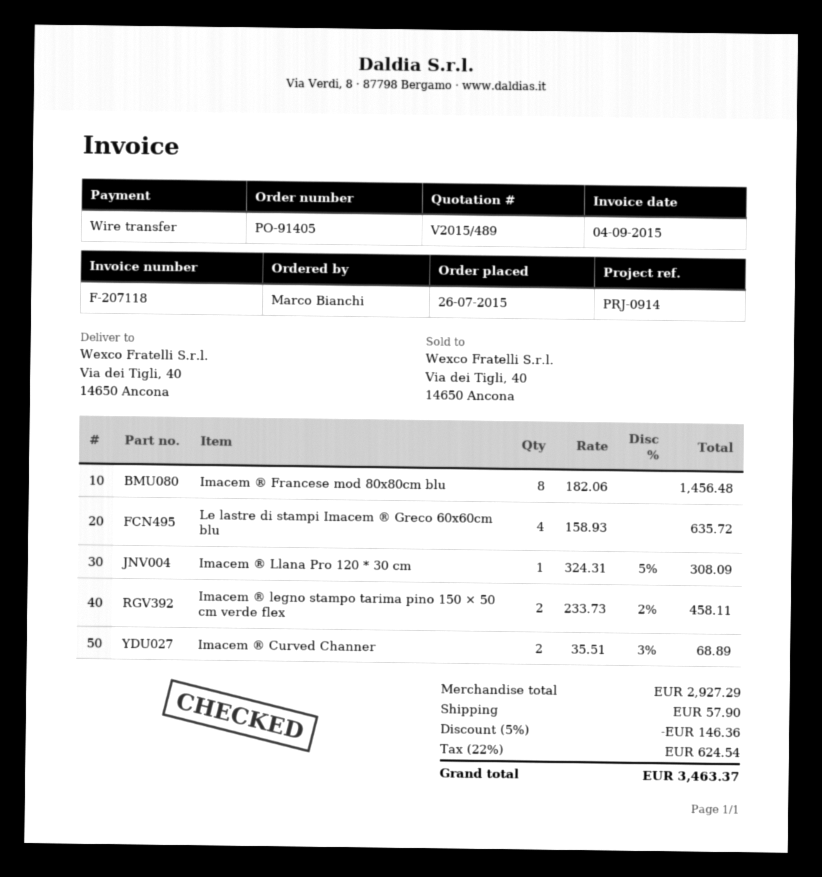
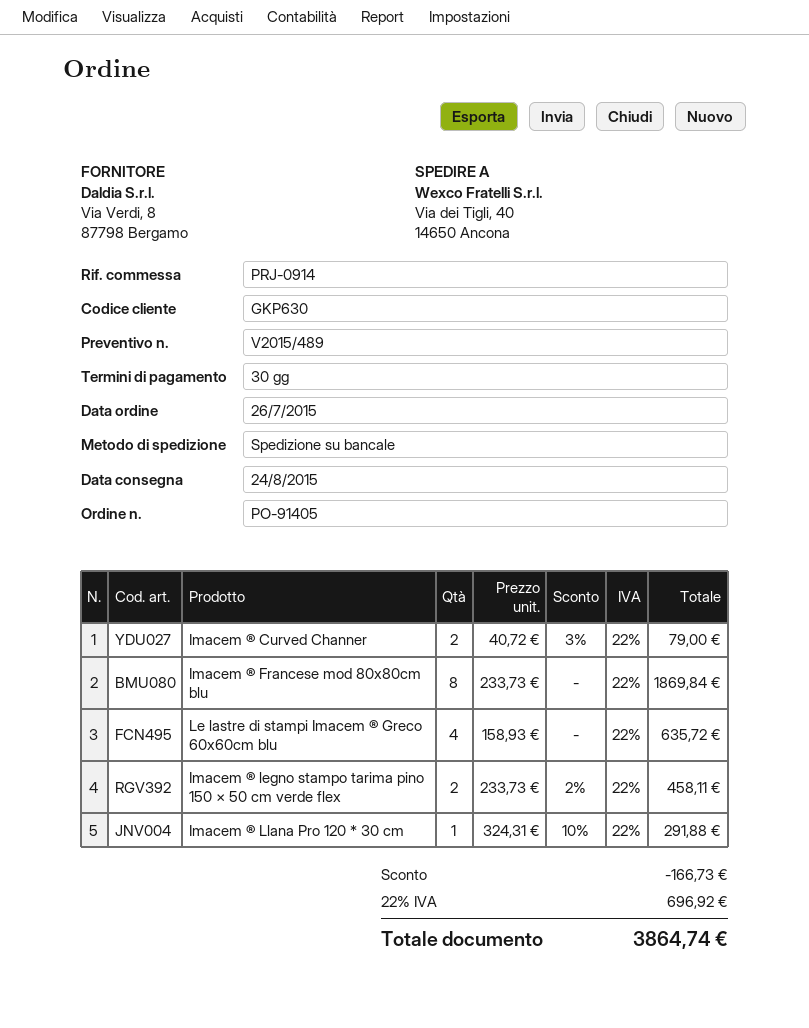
Imacem ® Francese mod 80x80cm blu: 8 x 182.06 = 1456.48 -> 8 x 233.73 = 1869.84
Imacem ® Llana Pro 120 * 30 cm: 1 x 324.31 - 5% = 308.09 -> 1 x 324.31 - 10% = 291.88
Imacem ® Curved Channer: 2 x 35.51 - 3% = 68.89 -> 2 x 40.72 - 3% = 79.00
discount: 146.36 -> 166.73
shipping: 57.90 -> none
tax: 22% = 624.54 -> 22% = 696.92
total: 3463.37 -> 3864.74

